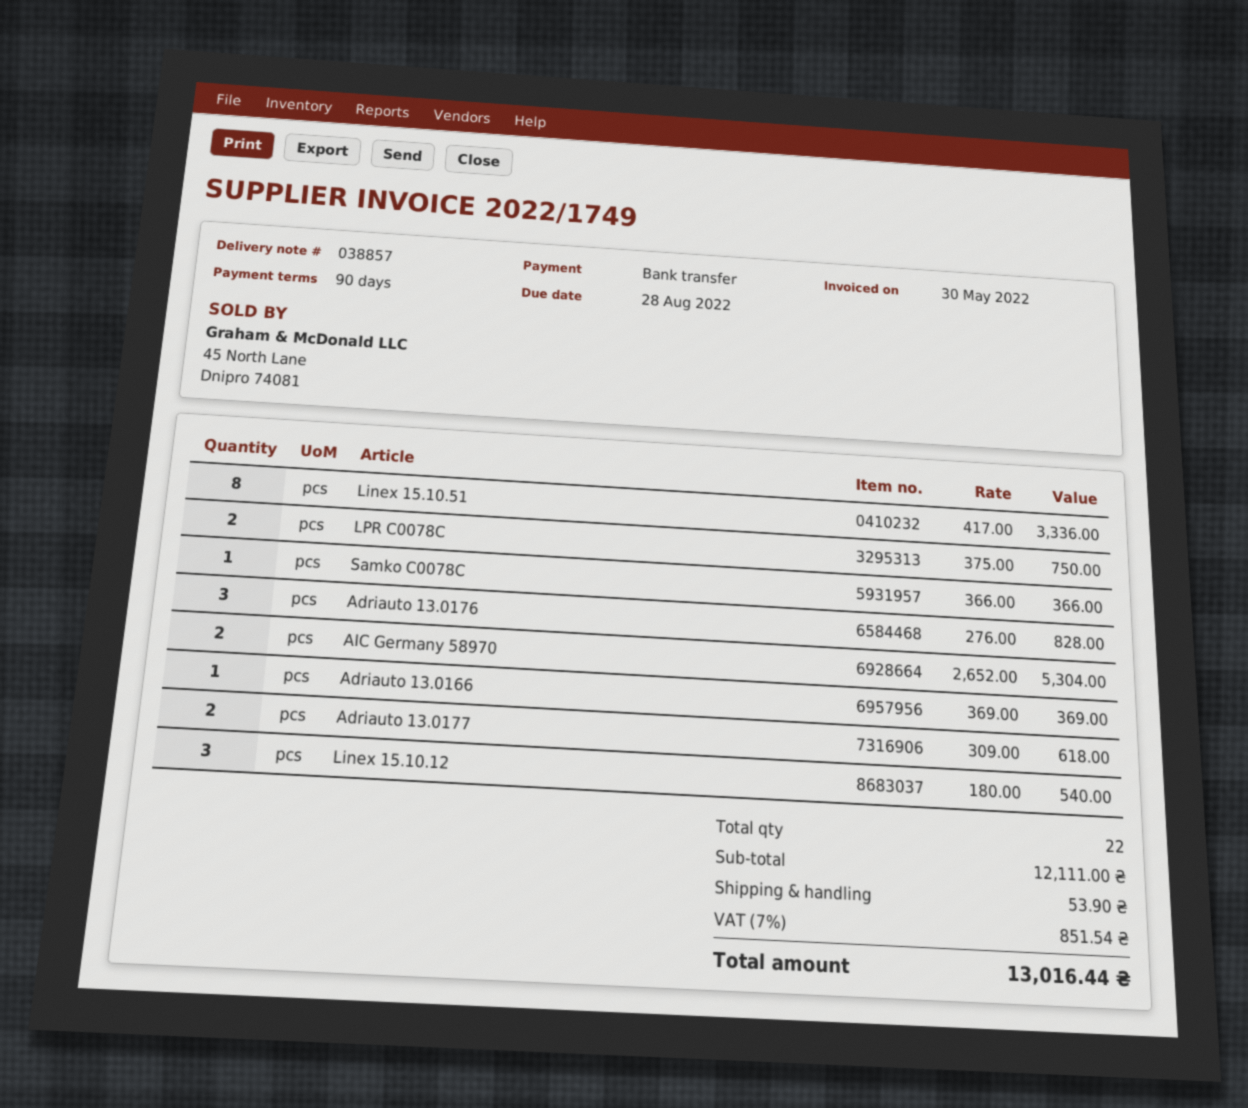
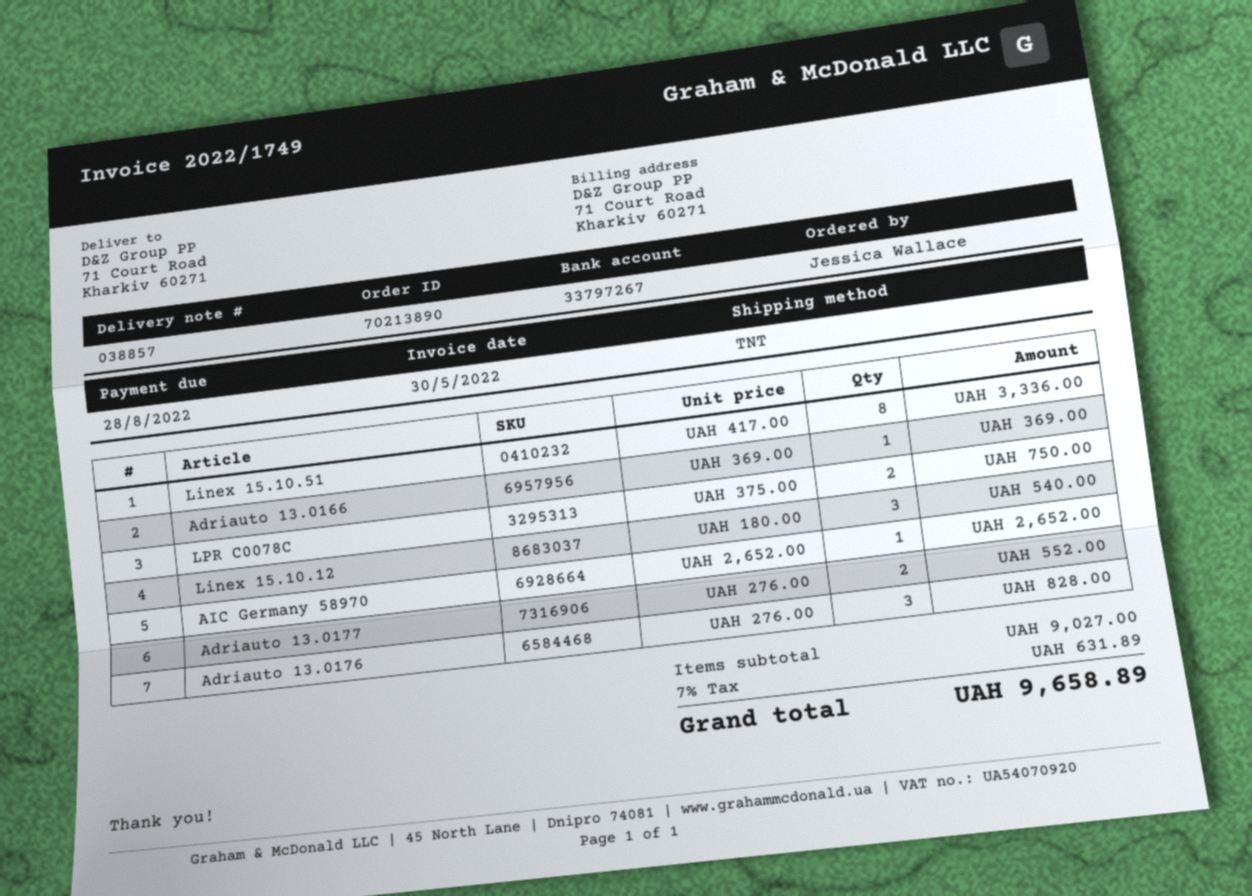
Samko C0078C: 1 x 366.00 = 366.00 -> none
AIC Germany 58970: 2 x 2652.00 = 5304.00 -> 1 x 2652.00 = 2652.00
Adriauto 13.0177: 2 x 309.00 = 618.00 -> 2 x 276.00 = 552.00
subtotal: 12111.00 -> 9027.00
shipping: 53.90 -> none
tax: 7% = 851.54 -> 7% = 631.89
total: 13016.44 -> 9658.89

